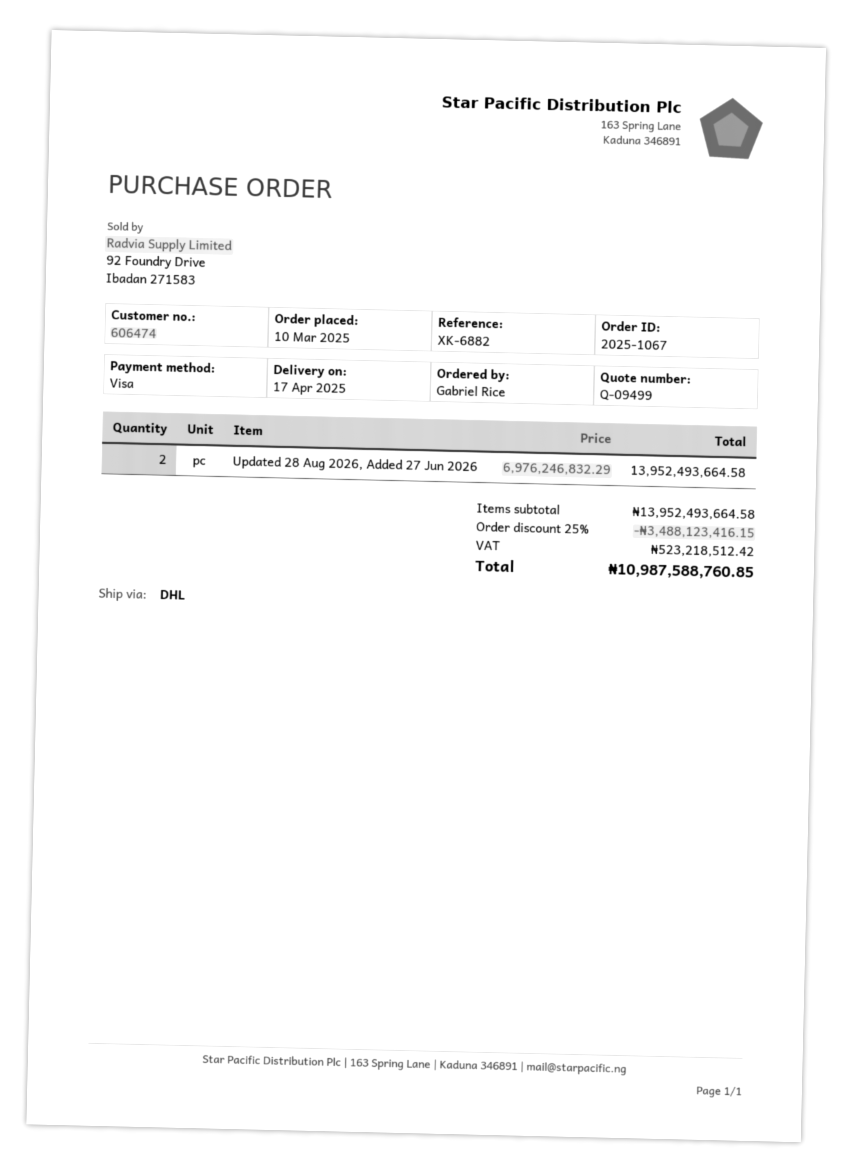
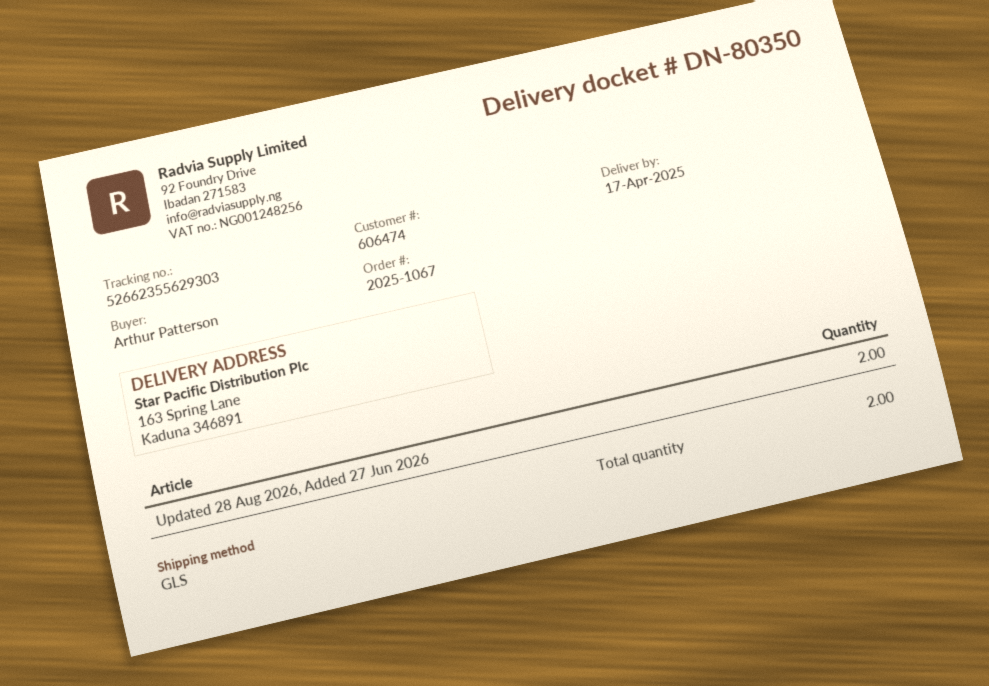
ordered by: Gabriel Rice -> Arthur Patterson
shipping method: DHL -> GLS

